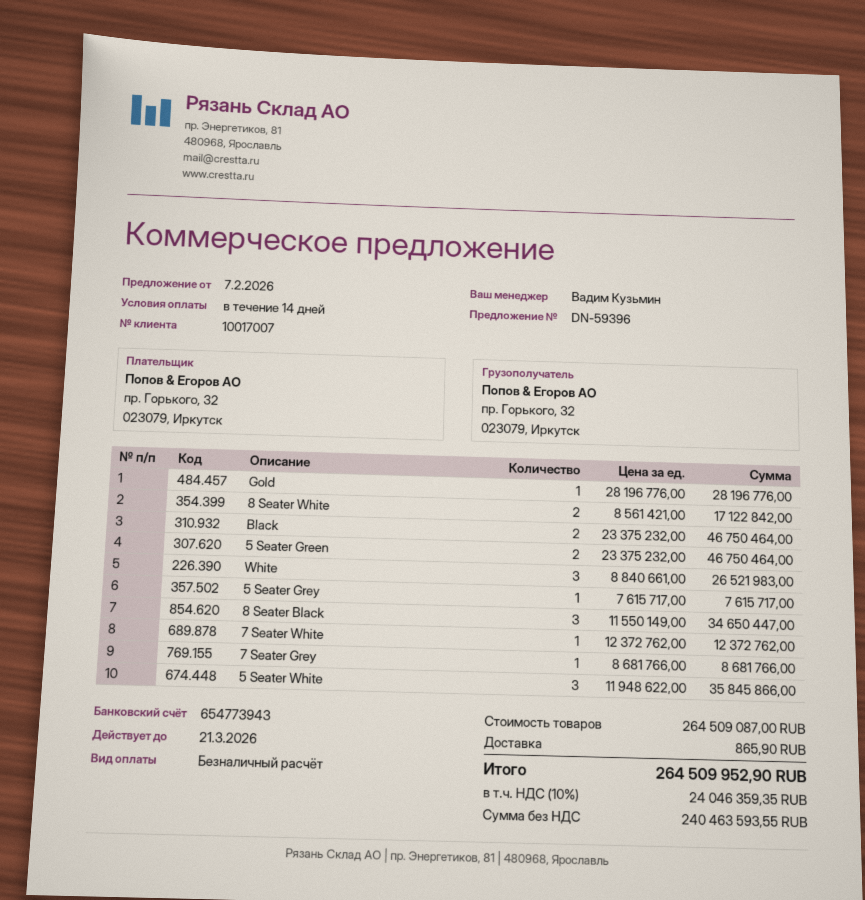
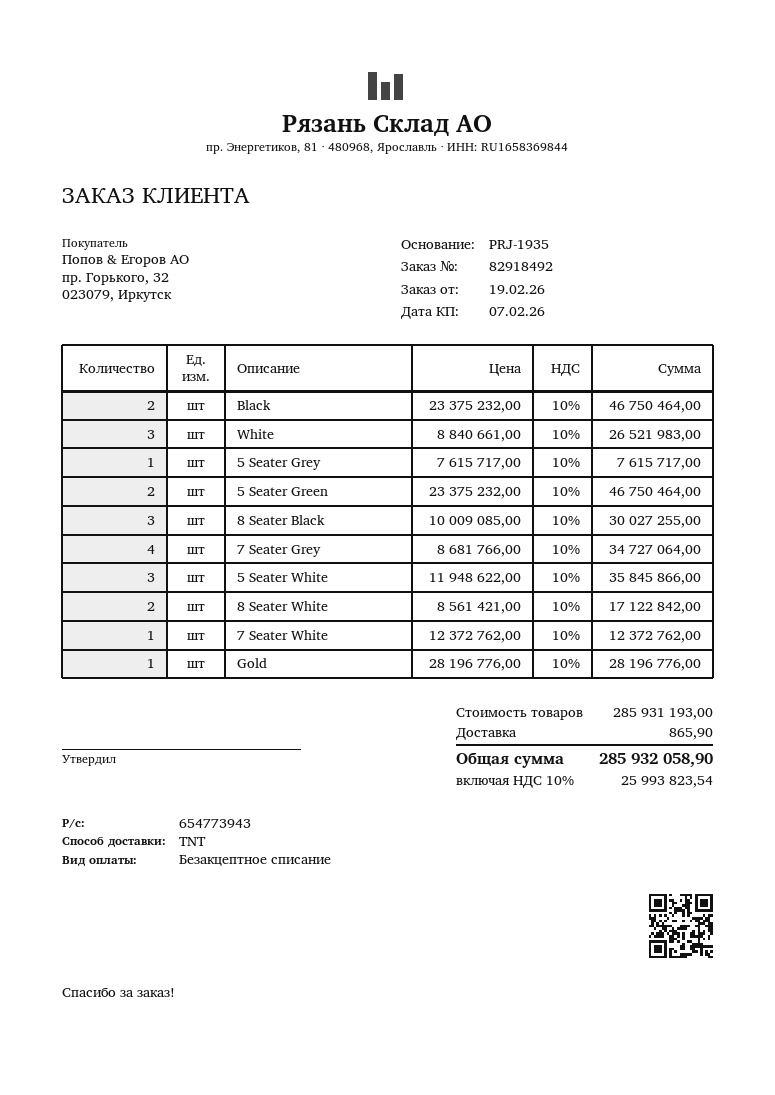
payment method: bank transfer -> direct debit
8 Seater Black: 3 x 11550149.00 = 34650447.00 -> 3 x 10009085.00 = 30027255.00
7 Seater Grey: 1 x 8681766.00 = 8681766.00 -> 4 x 8681766.00 = 34727064.00
subtotal: 264509087.00 -> 285931193.00
tax: 10% = 24046359.35 -> 10% = 25993823.54
total: 264509952.90 -> 285932058.90

